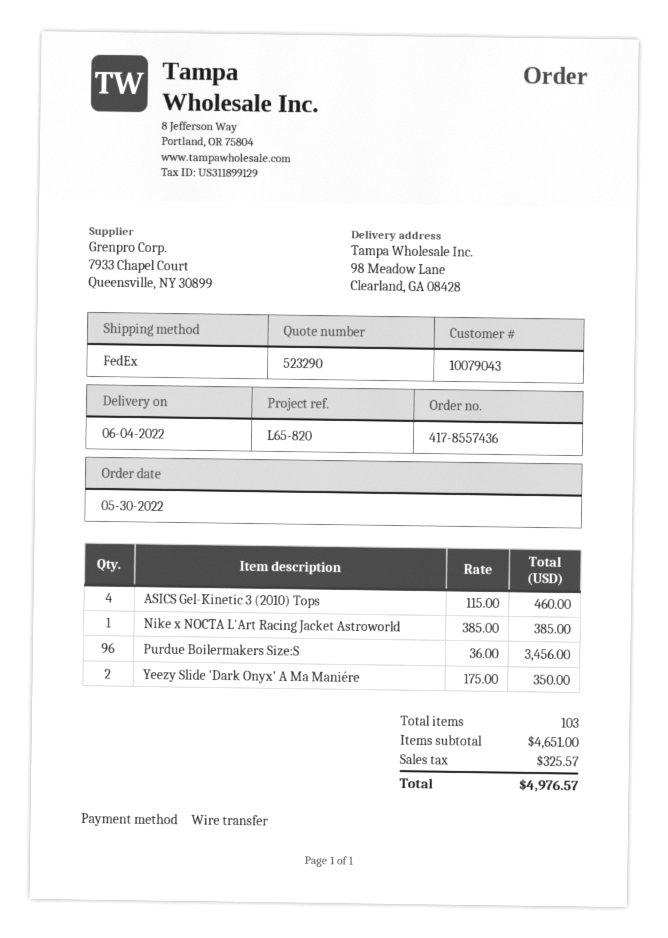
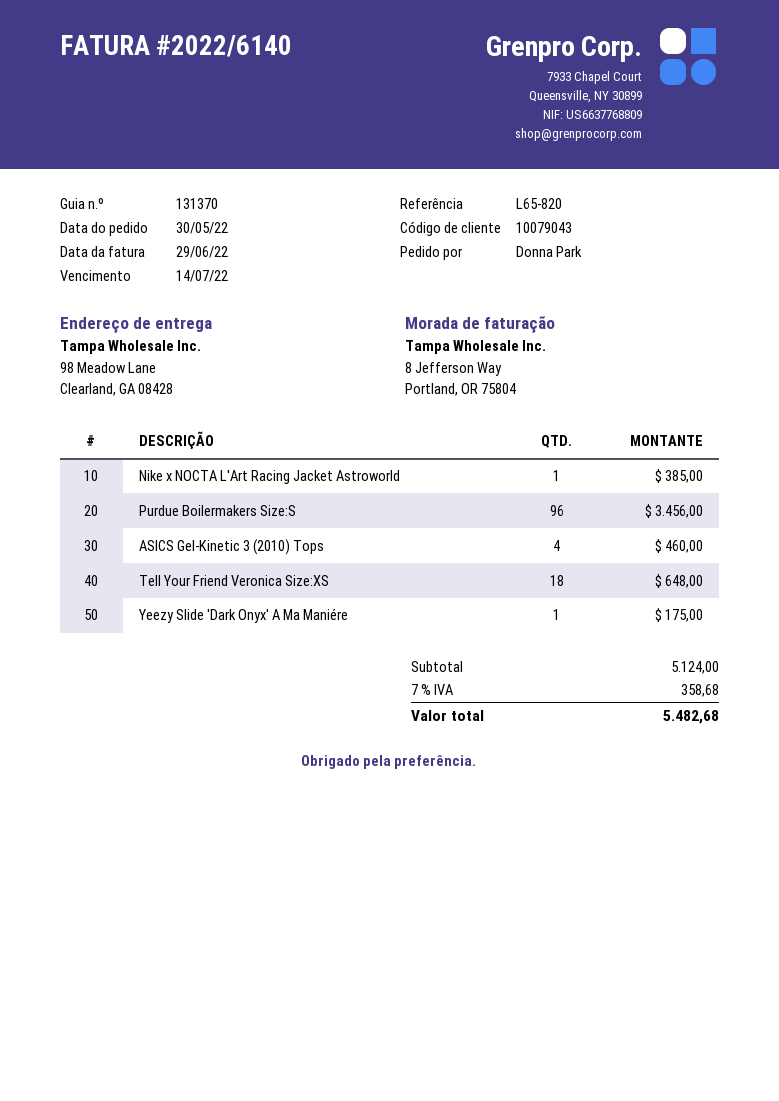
Yeezy Slide 'Dark Onyx' A Ma Maniére: 2 for 350.00 -> 1 for 175.00
Tell Your Friend Veronica Size:XS: none -> 18 for 648.00
subtotal: 4651.00 -> 5124.00
tax: 325.57 -> 358.68
total: 4976.57 -> 5482.68

